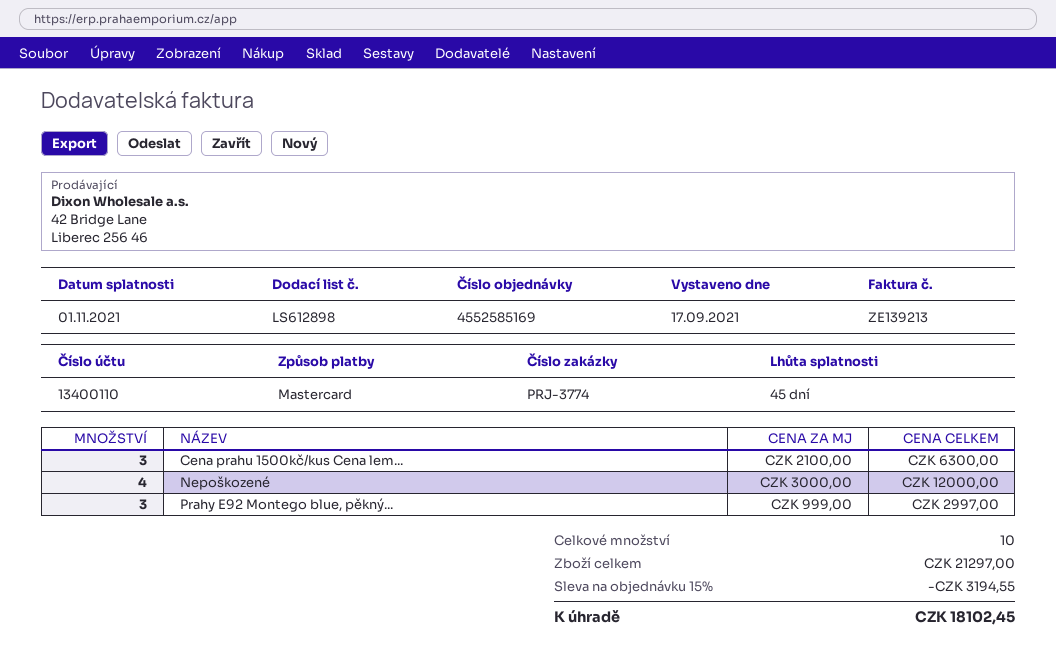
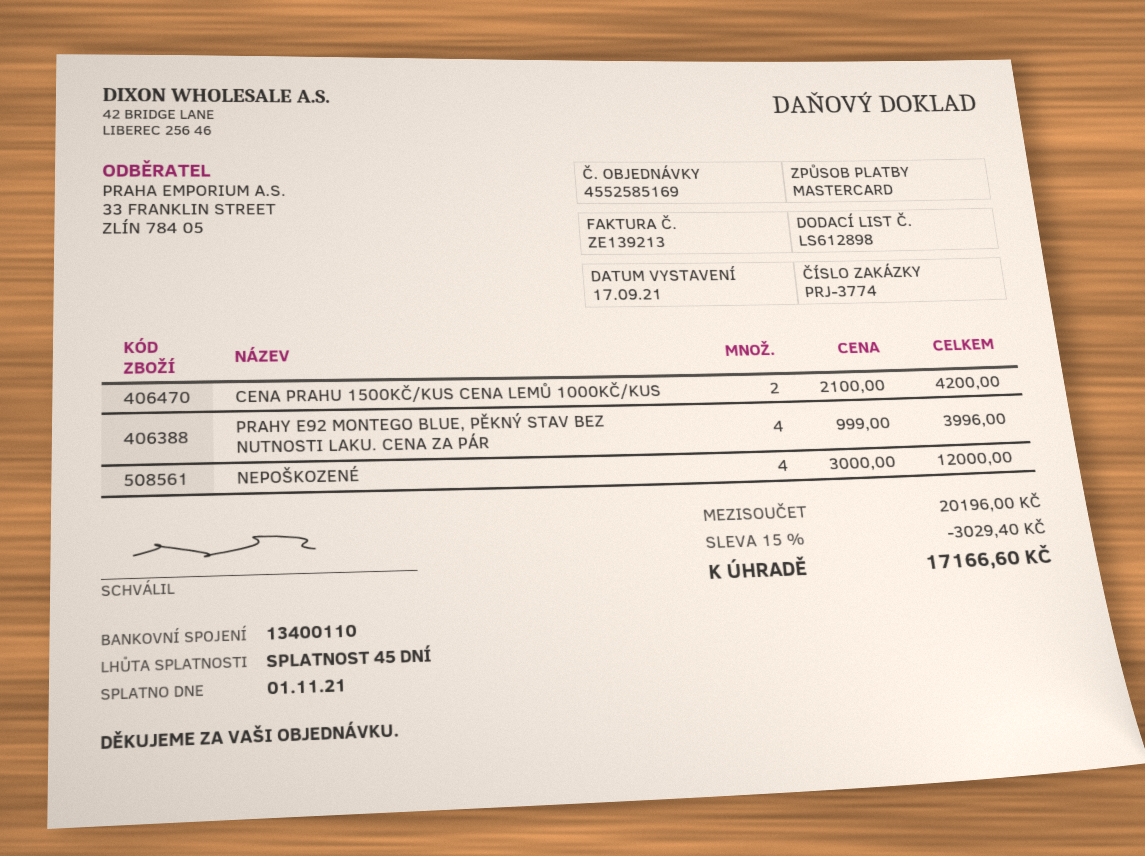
Cena prahu 1500kč/kus Cena lem...: 3 x 2100.00 = 6300.00 -> 2 x 2100.00 = 4200.00
Prahy E92 Montego blue, pěkný...: 3 x 999.00 = 2997.00 -> 4 x 999.00 = 3996.00
subtotal: 21297.00 -> 20196.00
discount: 15% = 3194.55 -> 15% = 3029.40
total: 18102.45 -> 17166.60

